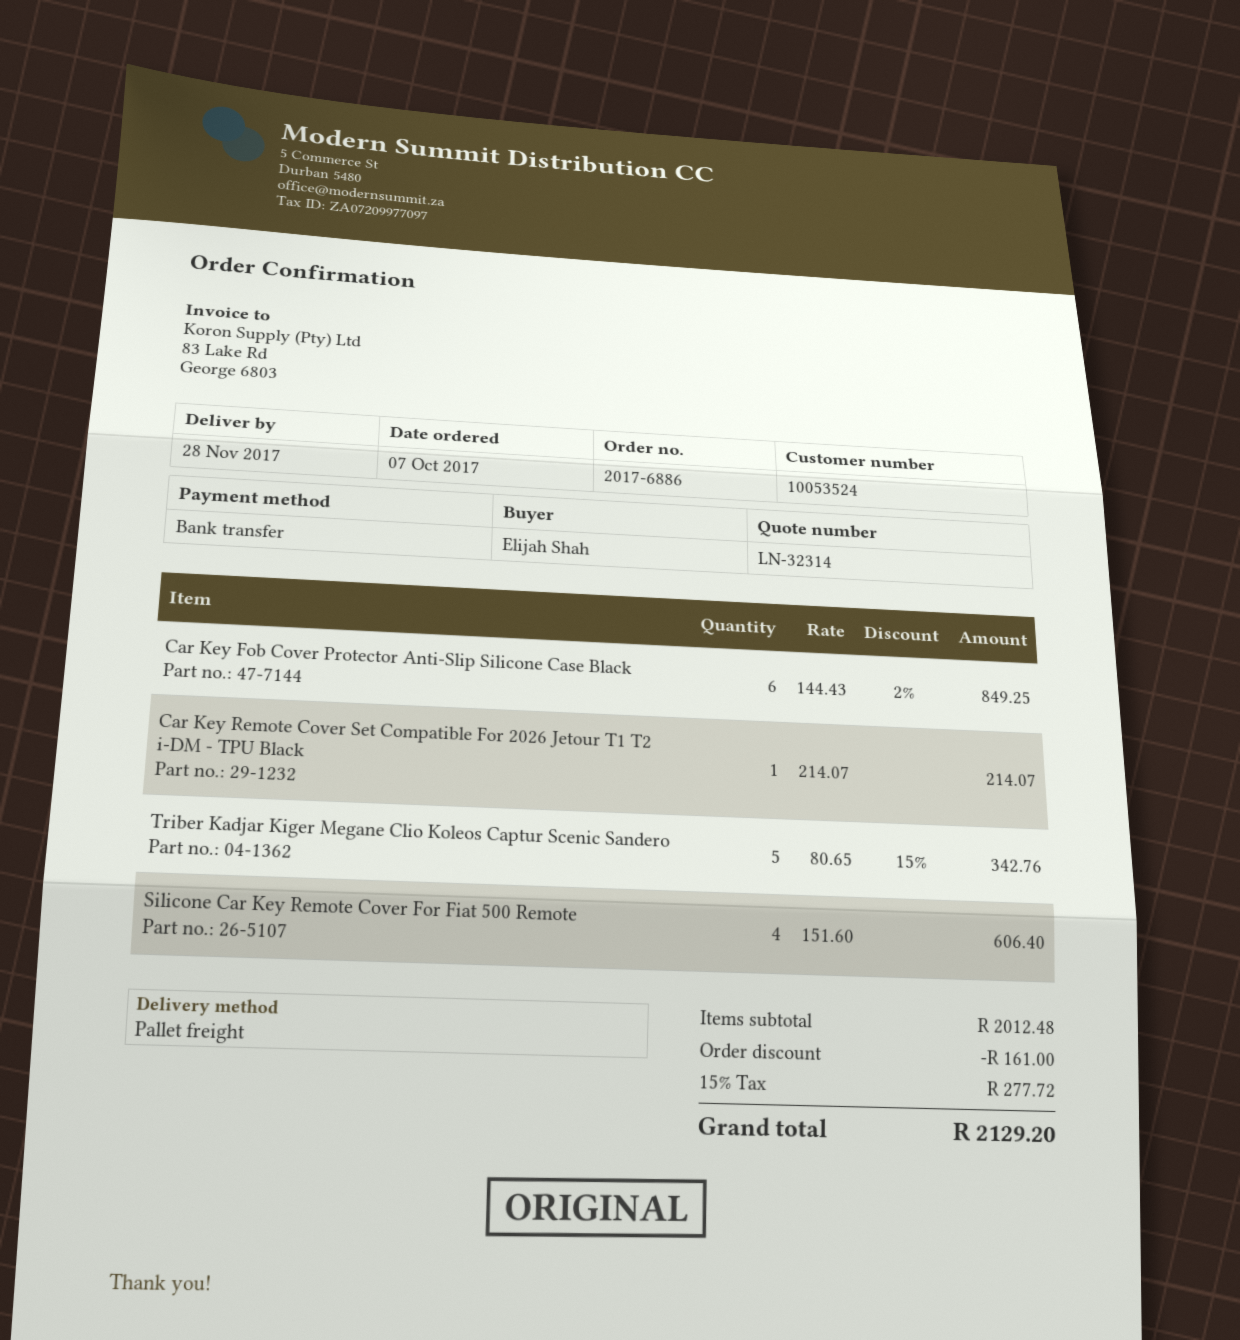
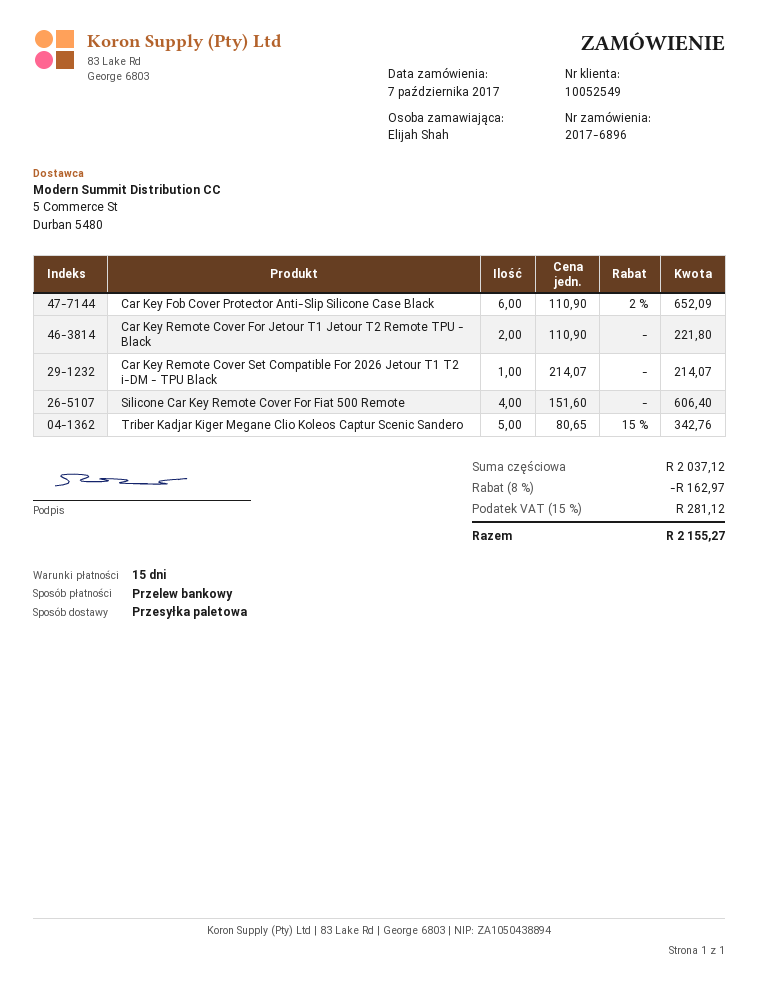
order number: 2017-6886 -> 2017-6896
customer number: 10053524 -> 10052549
Car Key Fob Cover Protector Anti-Slip Silicone Case Black: 6 x 144.43 - 2% = 849.25 -> 6 x 110.90 - 2% = 652.09
Car Key Remote Cover For Jetour T1 Jetour T2 Remote TPU - Black: none -> 2 x 110.90 = 221.80
subtotal: 2012.48 -> 2037.12
discount: 161.00 -> 162.97
tax: 15% = 277.72 -> 15% = 281.12
total: 2129.20 -> 2155.27

